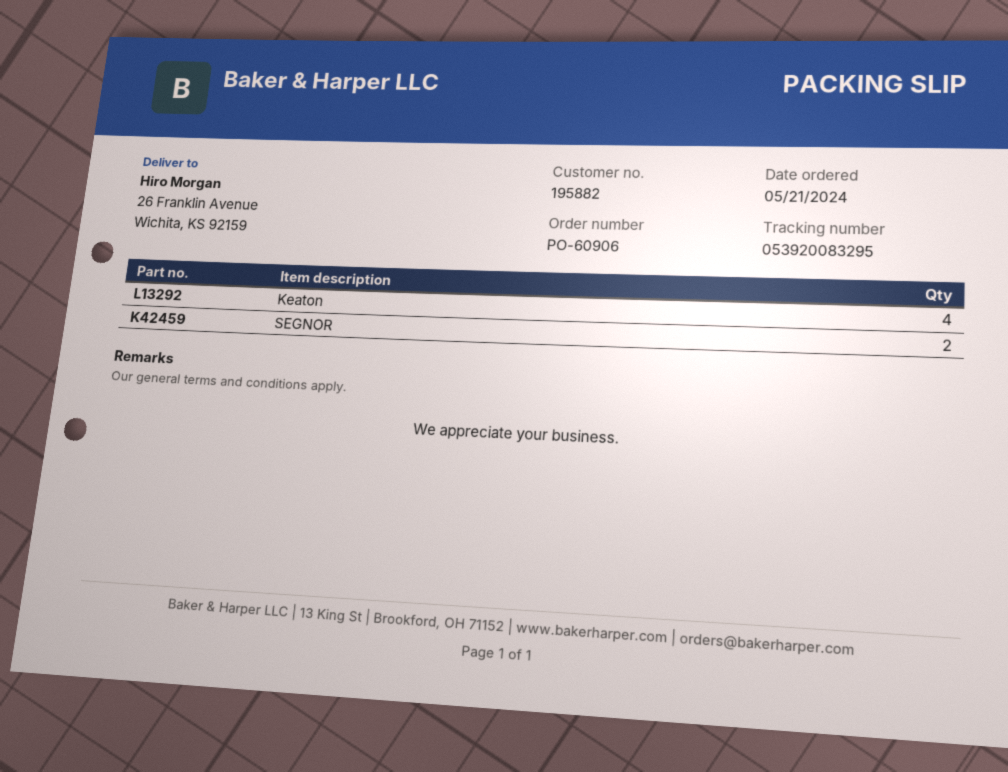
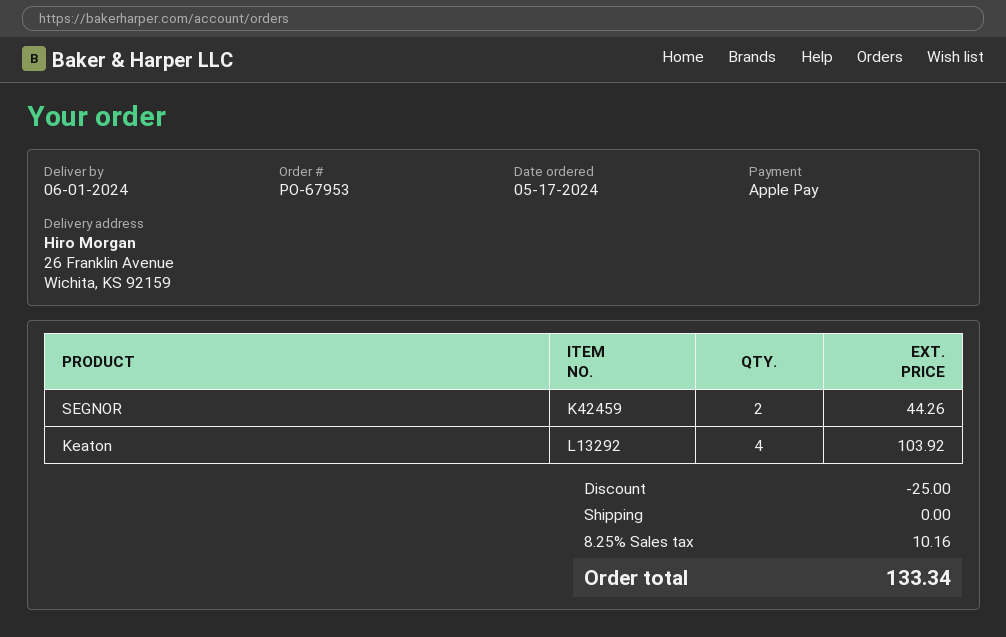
order number: PO-60906 -> PO-67953
order date: 2024-05-21 -> 2024-05-17

